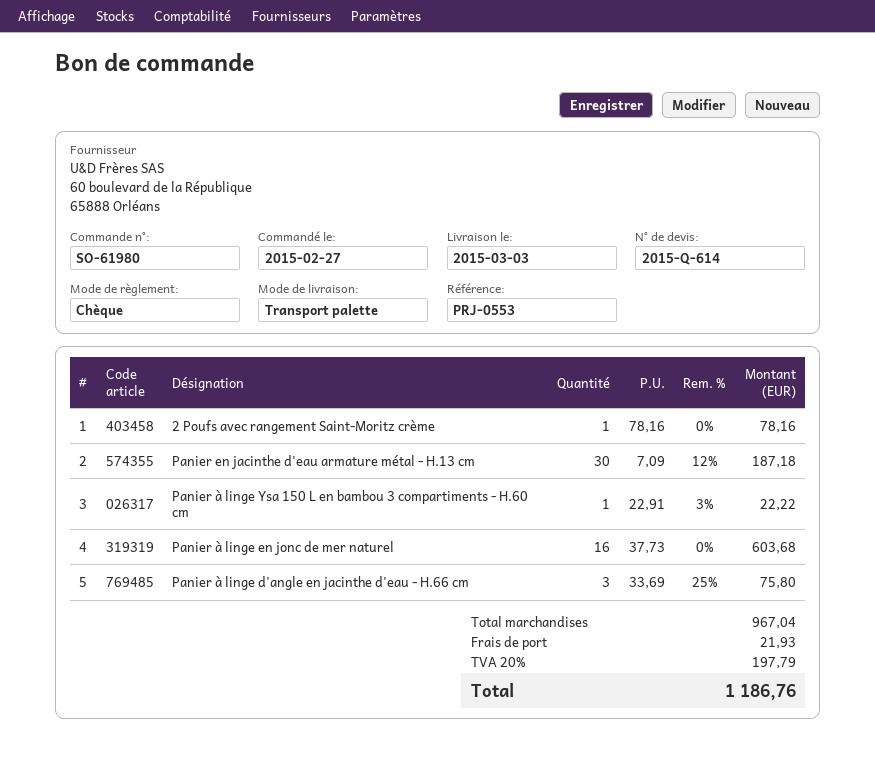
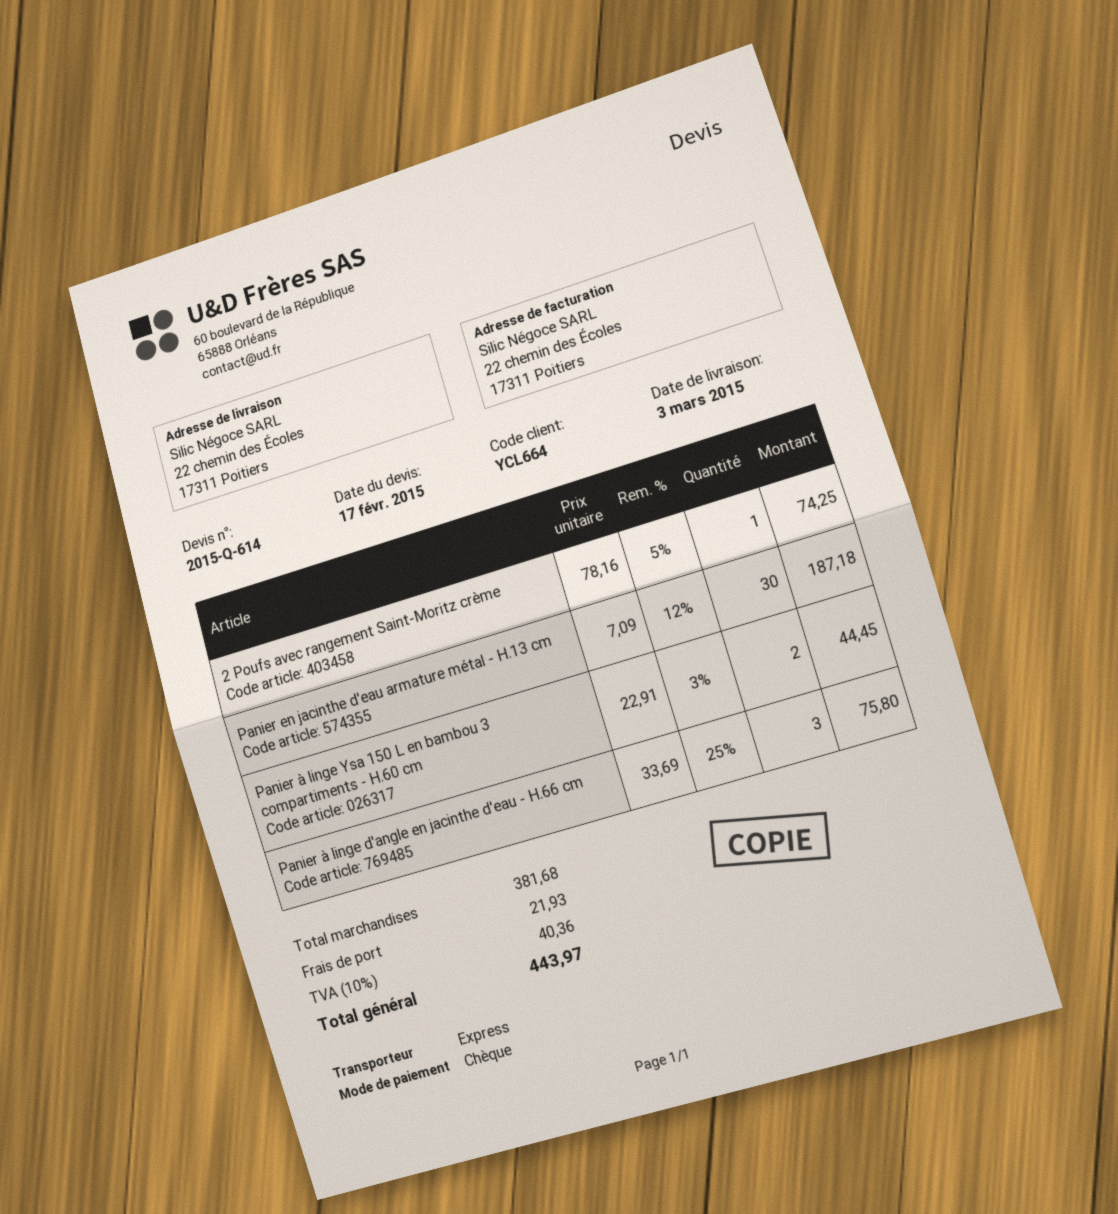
shipping method: pallet freight -> express
2 Poufs avec rangement Saint-Moritz crème: 1 x 78.16 = 78.16 -> 1 x 78.16 - 5% = 74.25
Panier à linge Ysa 150 L en bambou 3 compartiments - H.60 cm: 1 x 22.91 - 3% = 22.22 -> 2 x 22.91 - 3% = 44.45
Panier à linge en jonc de mer naturel: 16 x 37.73 = 603.68 -> none
subtotal: 967.04 -> 381.68
tax: 20% = 197.79 -> 10% = 40.36
total: 1186.76 -> 443.97

